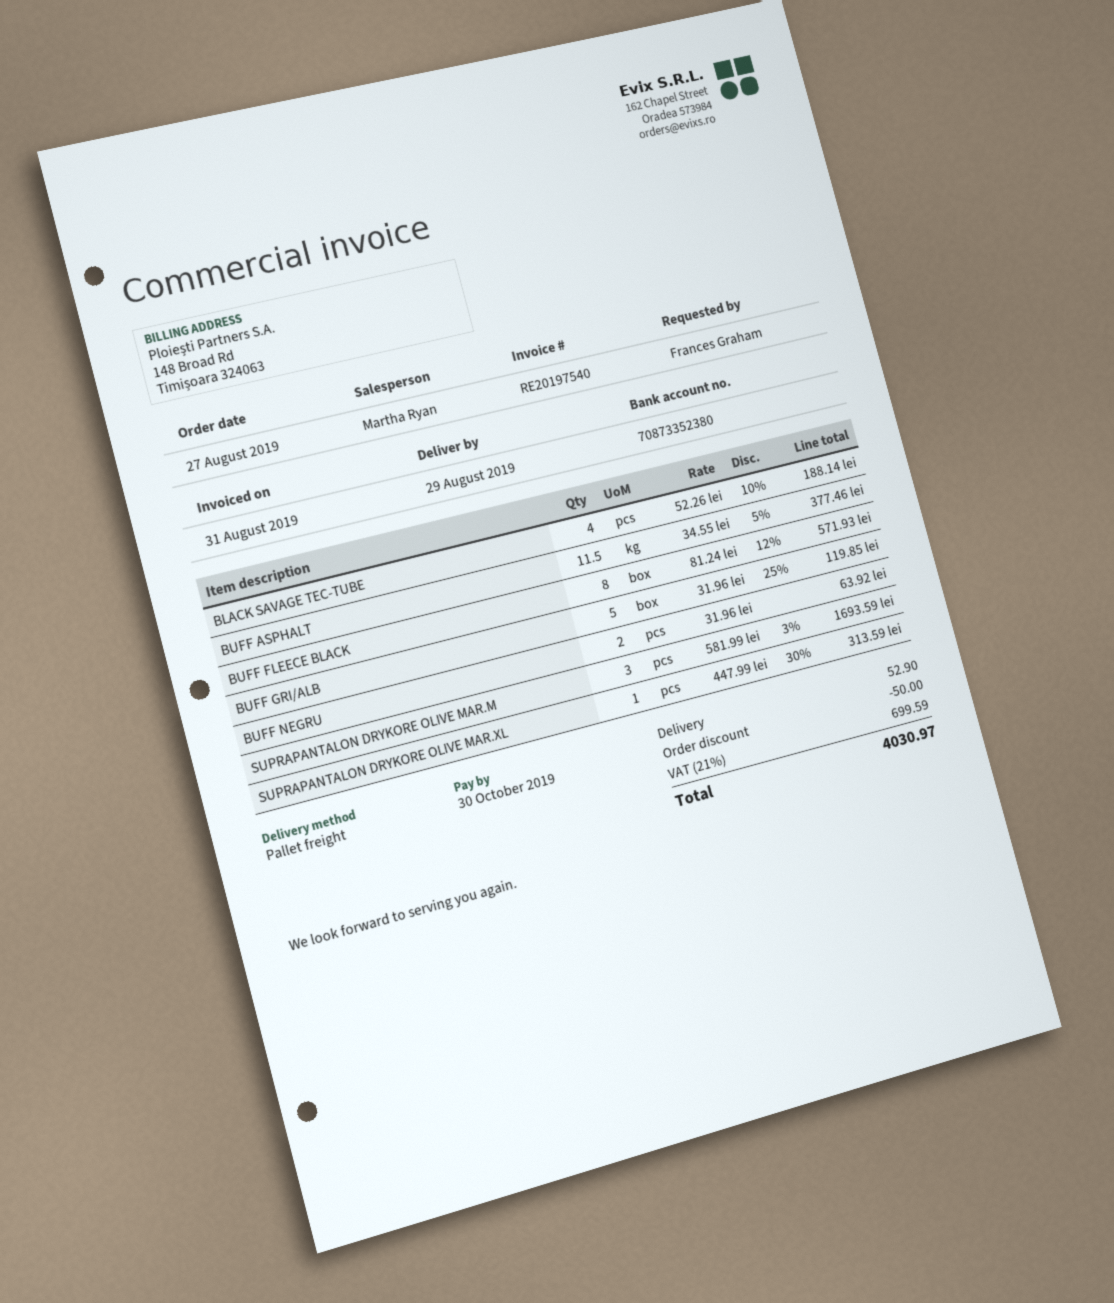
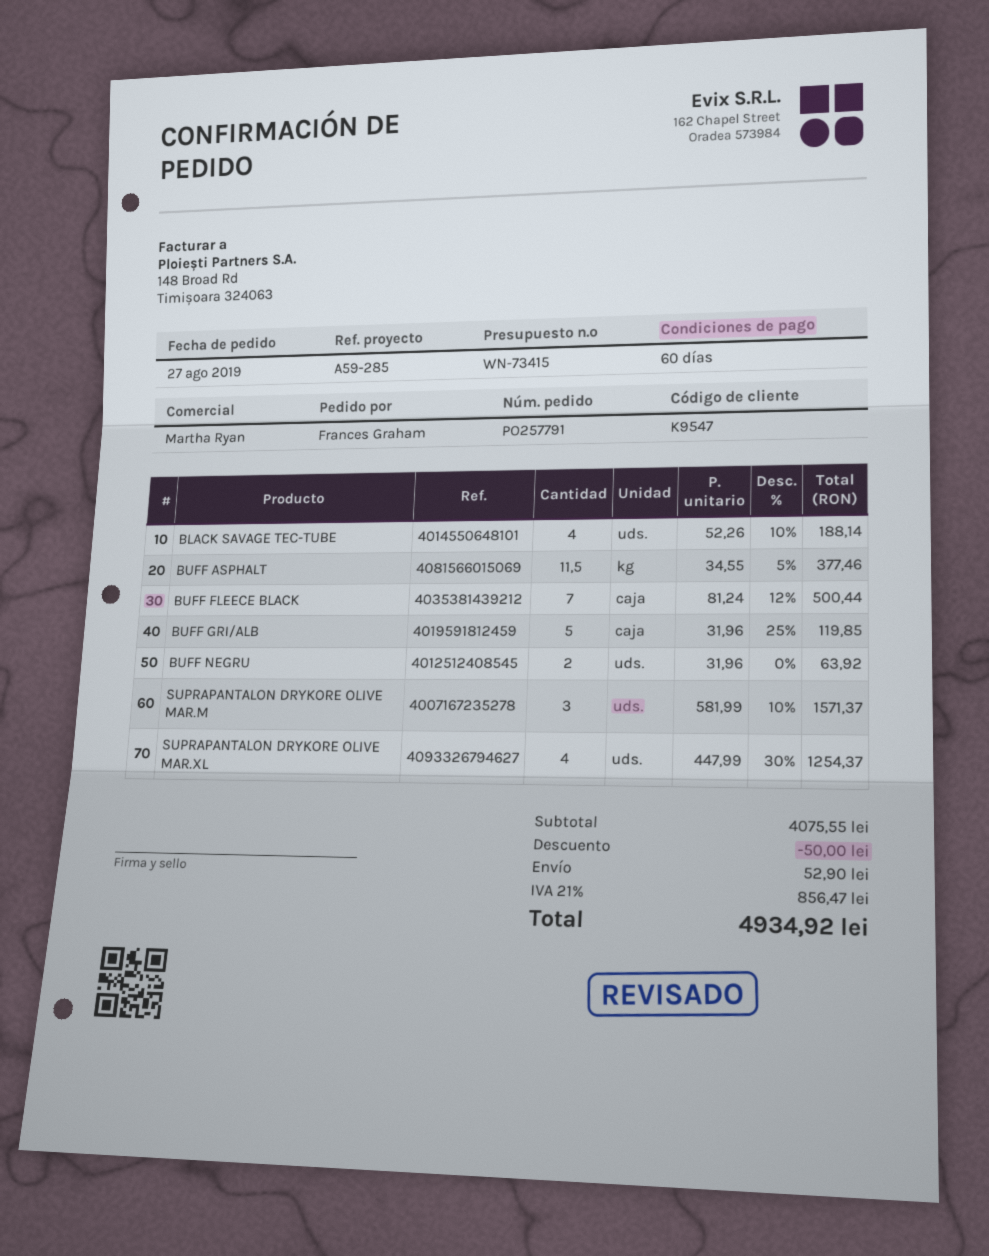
BUFF FLEECE BLACK: 8 x 81.24 - 12% = 571.93 -> 7 x 81.24 - 12% = 500.44
SUPRAPANTALON DRYKORE OLIVE MAR.M: 3 x 581.99 - 3% = 1693.59 -> 3 x 581.99 - 10% = 1571.37
SUPRAPANTALON DRYKORE OLIVE MAR.XL: 1 x 447.99 - 30% = 313.59 -> 4 x 447.99 - 30% = 1254.37
tax: 21% = 699.59 -> 21% = 856.47
total: 4030.97 -> 4934.92

